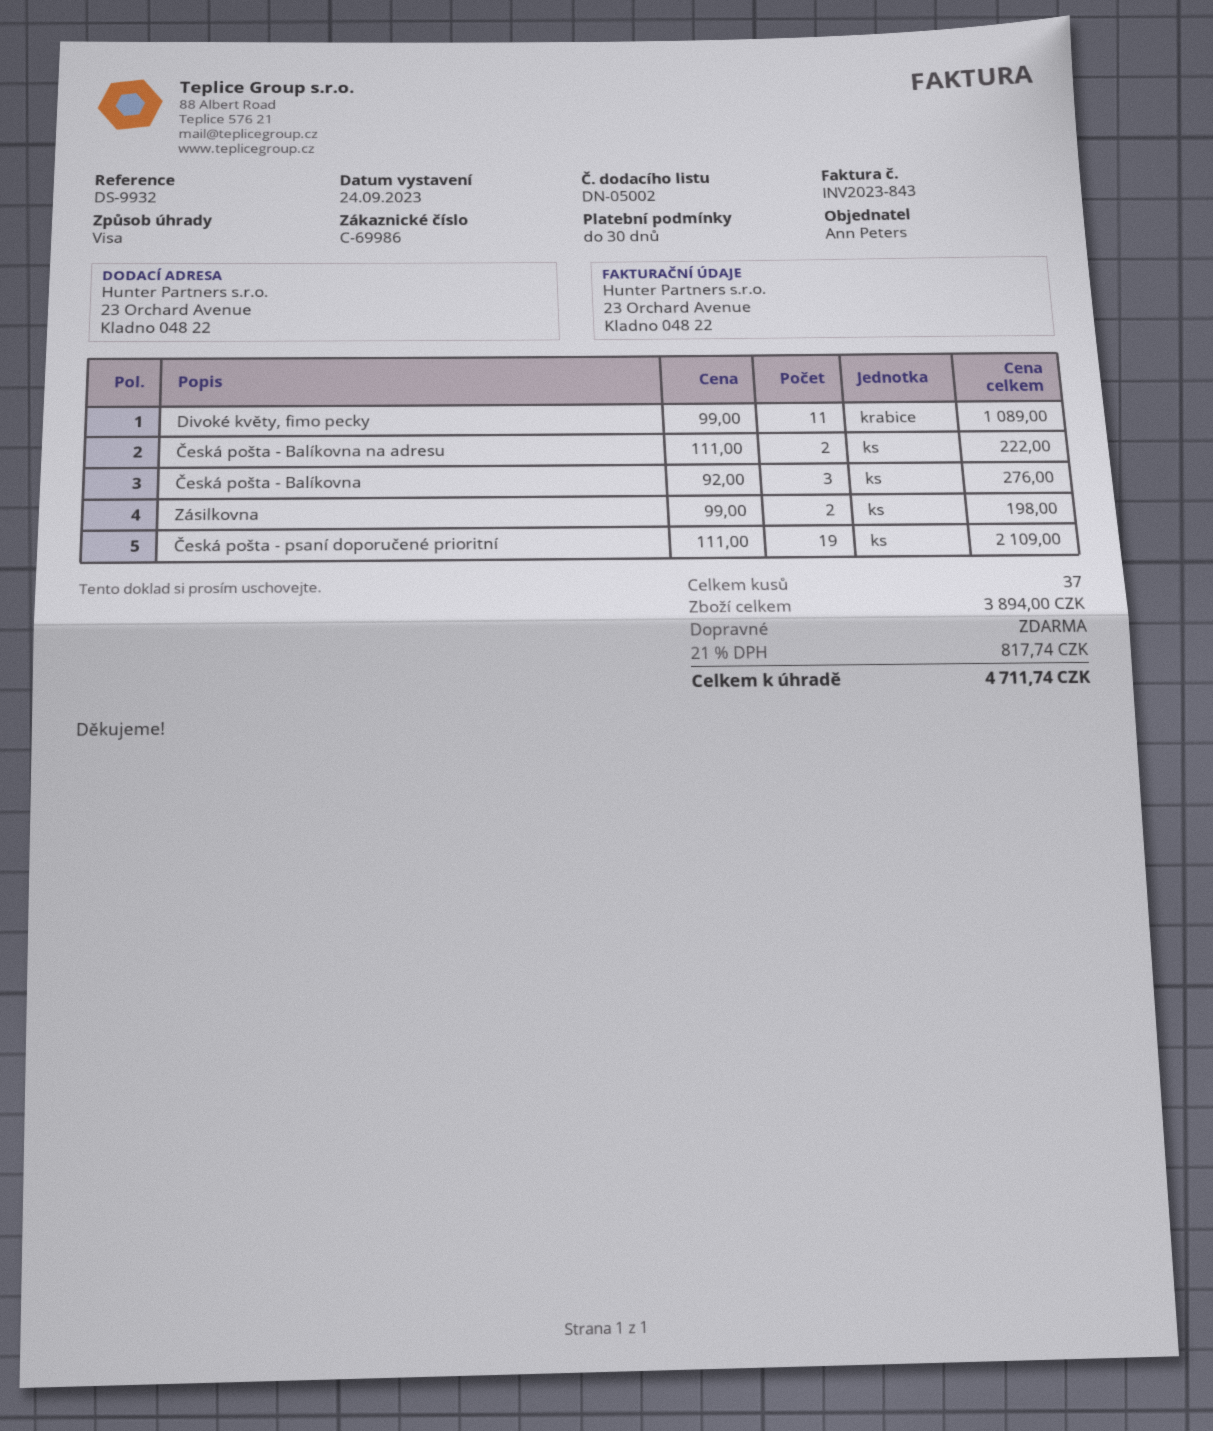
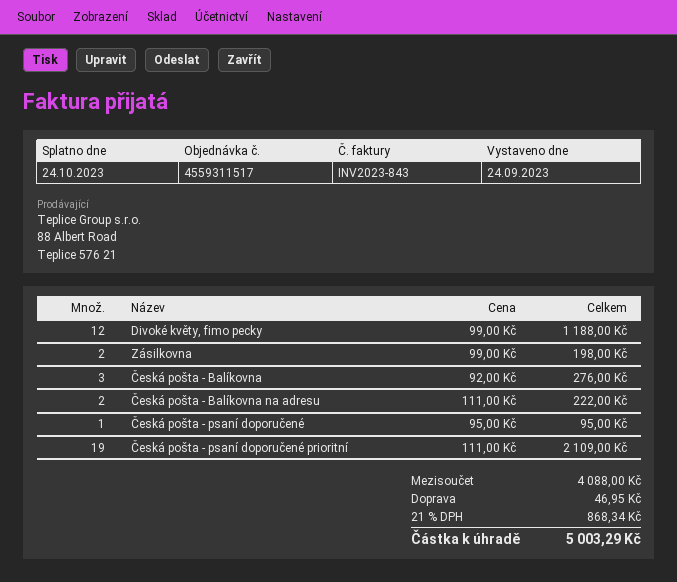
Divoké květy, fimo pecky: 11 x 99.00 = 1089.00 -> 12 x 99.00 = 1188.00
Česká pošta - psaní doporučené: none -> 1 x 95.00 = 95.00
subtotal: 3894.00 -> 4088.00
shipping: 0.00 -> 46.95
tax: 21% = 817.74 -> 21% = 868.34
total: 4711.74 -> 5003.29

